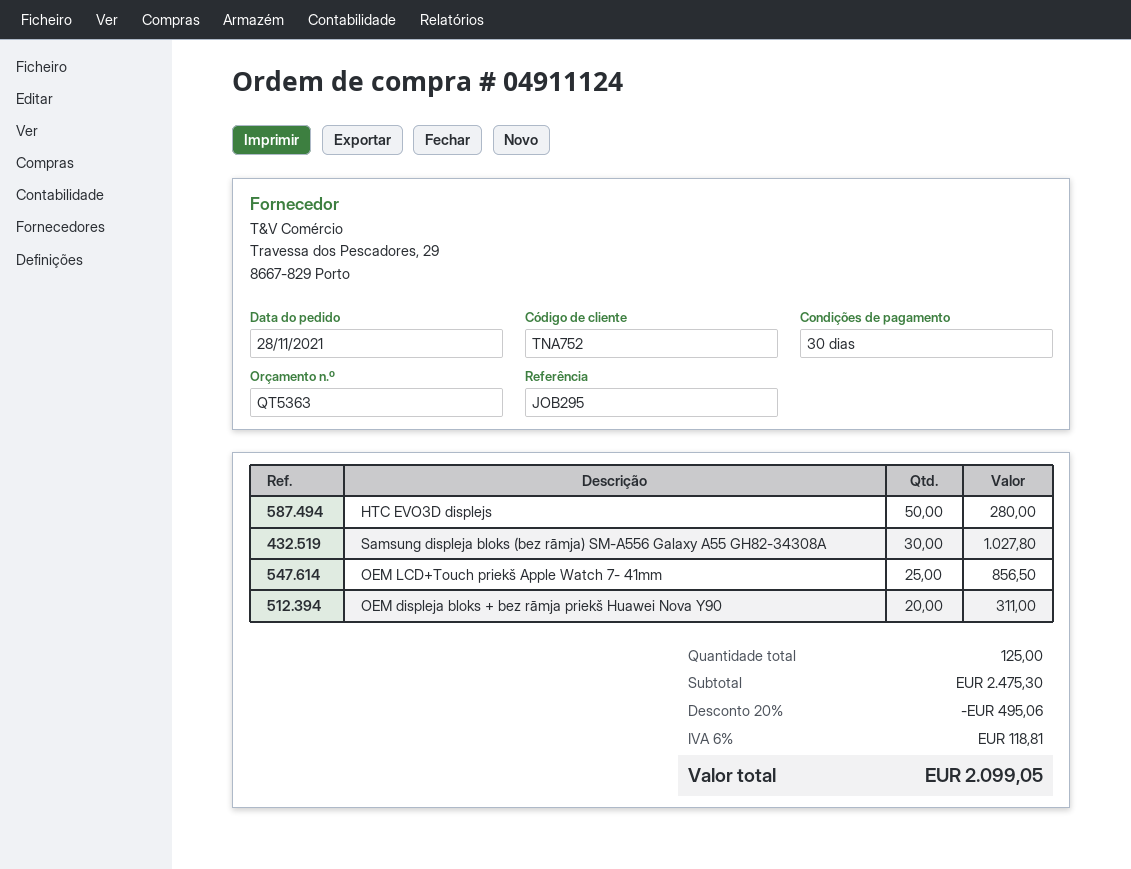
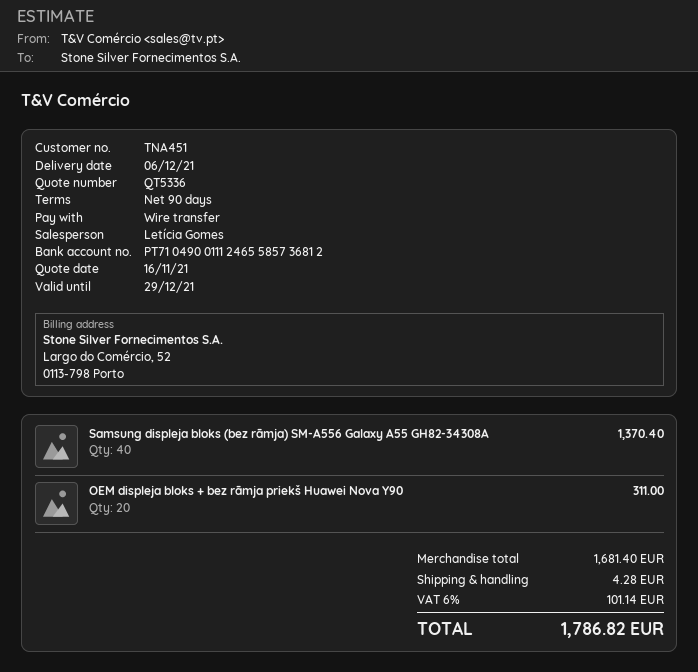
quote number: QT5363 -> QT5336
payment terms: 30 days -> 90 days
customer number: TNA752 -> TNA451
HTC EVO3D displejs: 50 for 280.00 -> none
Samsung displeja bloks (bez rāmja) SM-A556 Galaxy A55 GH82-34308A: 30 for 1027.80 -> 40 for 1370.40
OEM LCD+Touch priekš Apple Watch 7- 41mm: 25 for 856.50 -> none
subtotal: 2475.30 -> 1681.40
discount: 20% = 495.06 -> none
shipping: none -> 4.28
tax: 6% = 118.81 -> 6% = 101.14
total: 2099.05 -> 1786.82

